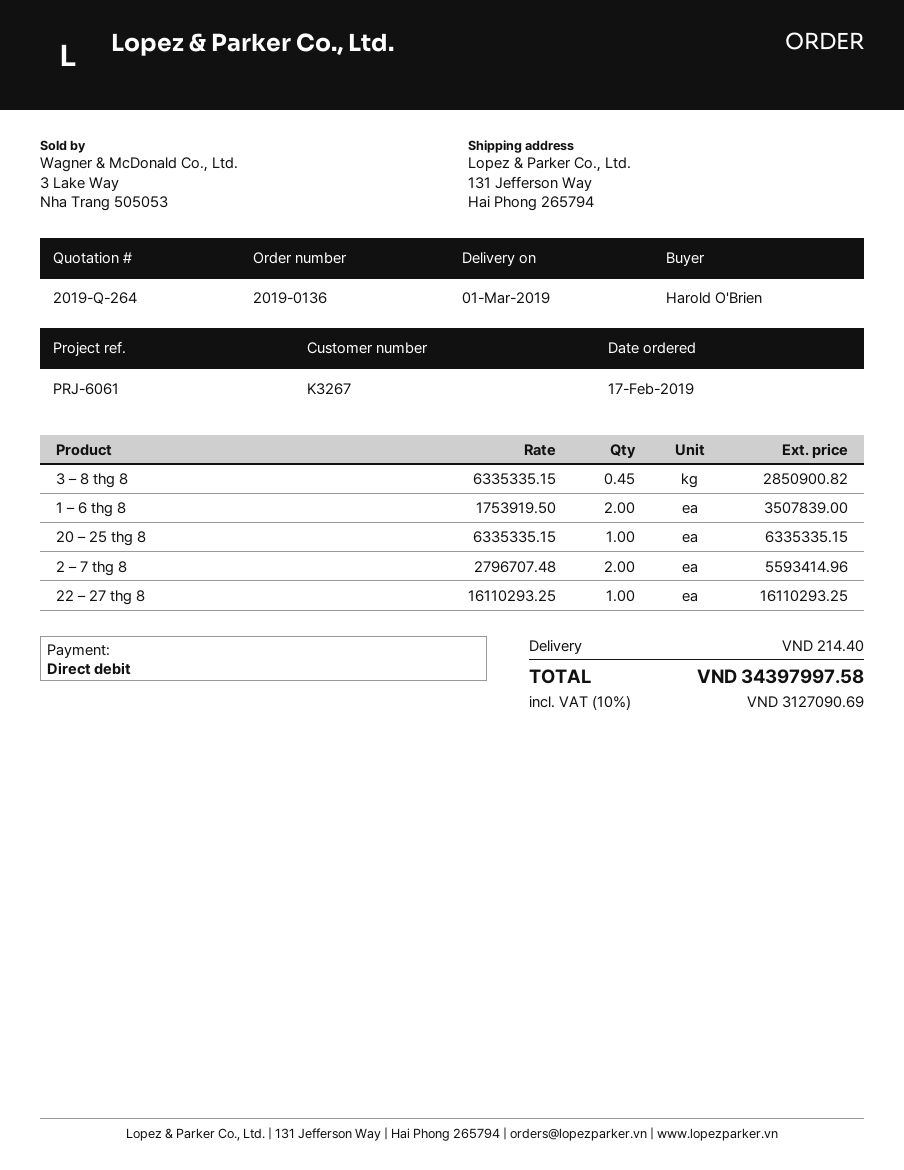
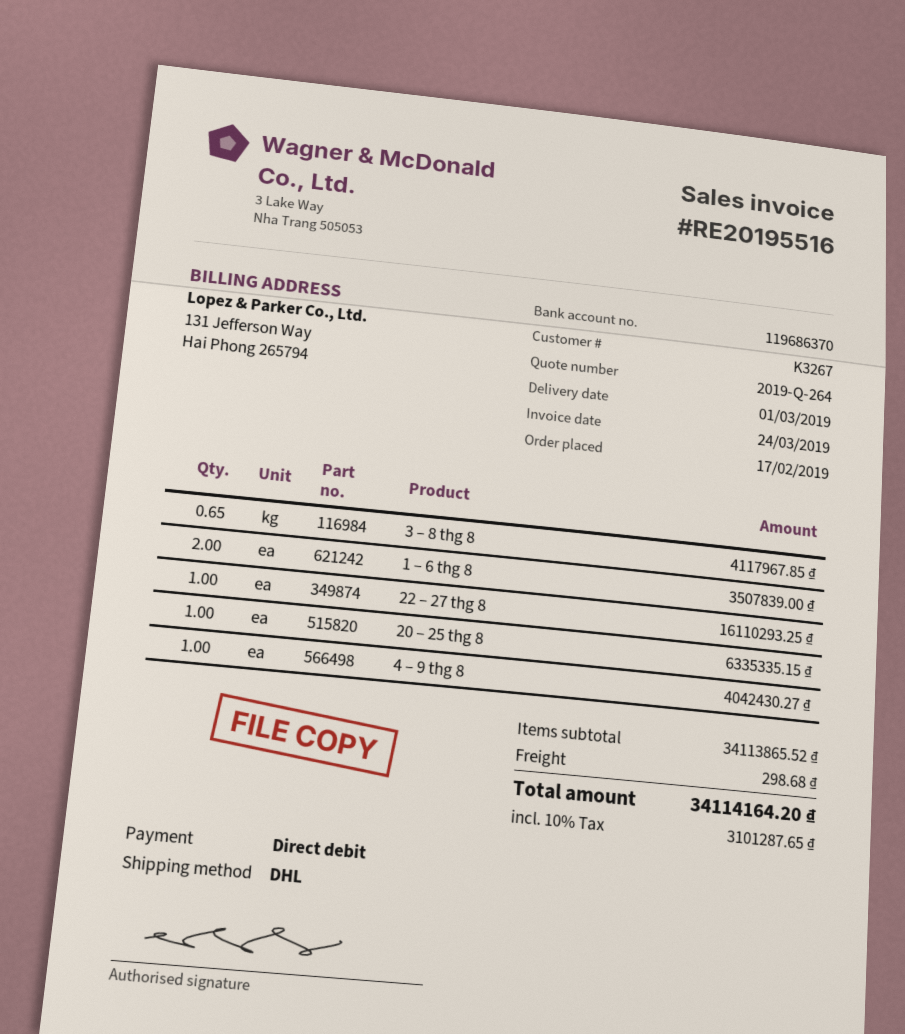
3 – 8 thg 8: 0.45 for 2850900.82 -> 0.65 for 4117967.85
2 – 7 thg 8: 2 for 5593414.96 -> none
4 – 9 thg 8: none -> 1 for 4042430.27
shipping: 214.40 -> 298.68
tax: 10% = 3127090.69 -> 10% = 3101287.65
total: 34397997.58 -> 34114164.20

